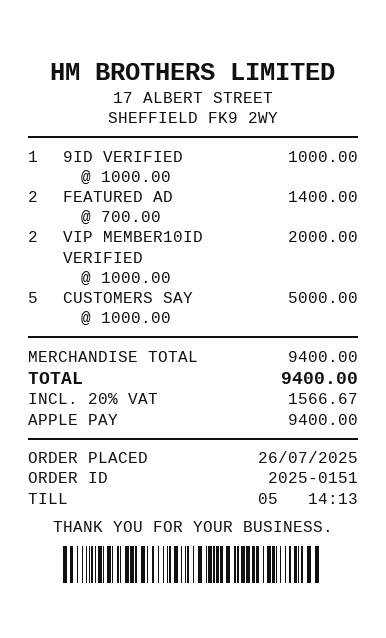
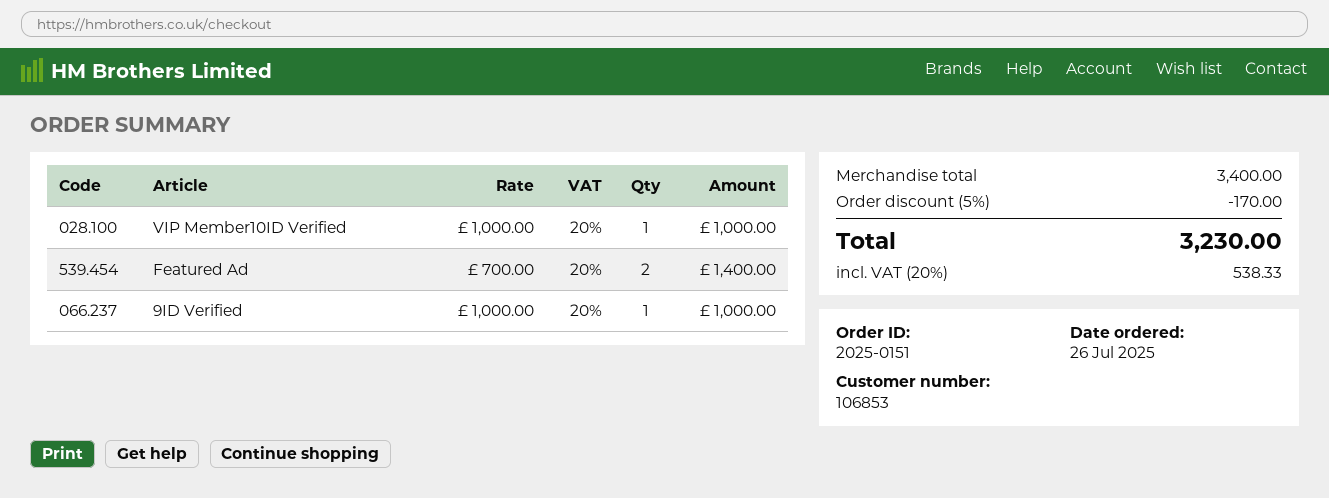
VIP MEMBER10ID VERIFIED: 2 x 1000.00 = 2000.00 -> 1 x 1000.00 = 1000.00
CUSTOMERS SAY: 5 x 1000.00 = 5000.00 -> none
subtotal: 9400.00 -> 3400.00
discount: none -> 5% = 170.00
tax: 20% = 1566.67 -> 20% = 538.33
total: 9400.00 -> 3230.00

